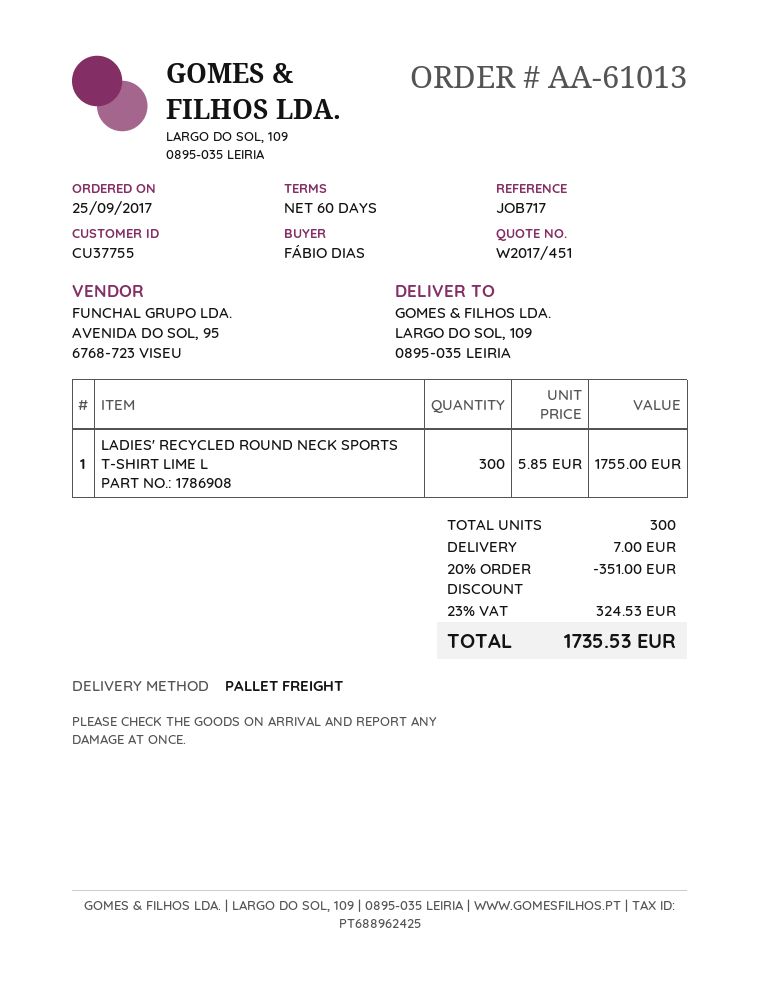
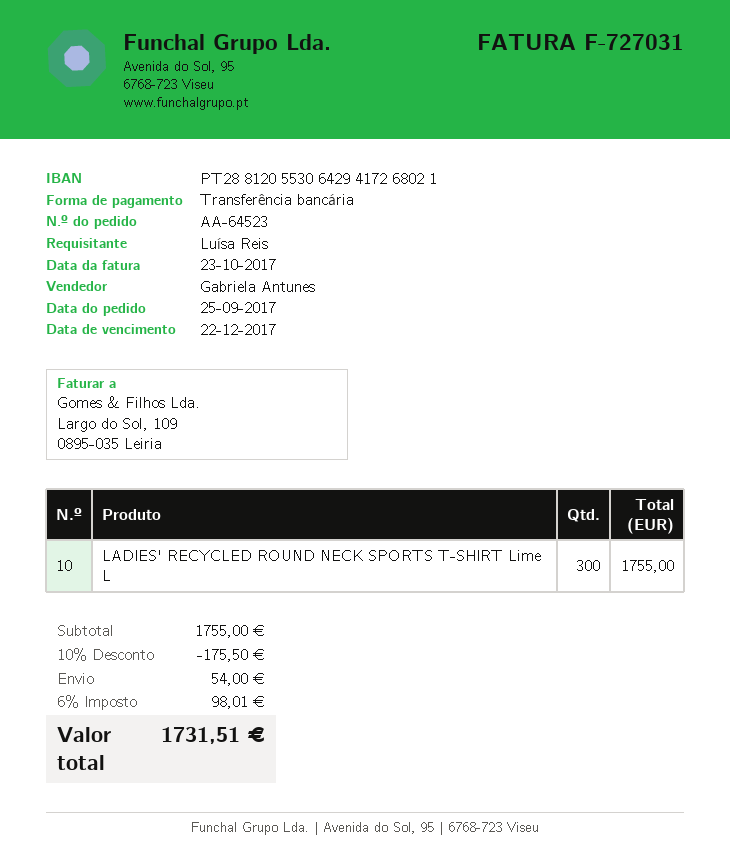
order number: AA-61013 -> AA-64523
ordered by: FÁBIO DIAS -> Luísa Reis
discount: 20% = 351.00 -> 10% = 175.50
shipping: 7.00 -> 54.00
tax: 23% = 324.53 -> 6% = 98.01
total: 1735.53 -> 1731.51

